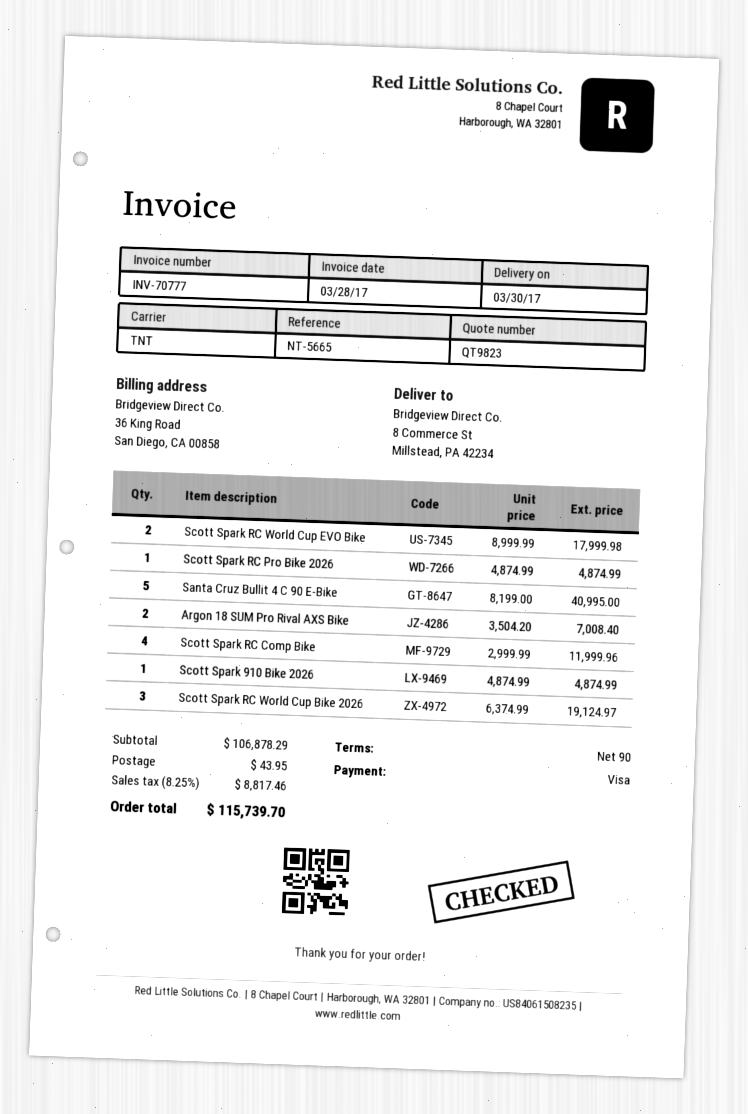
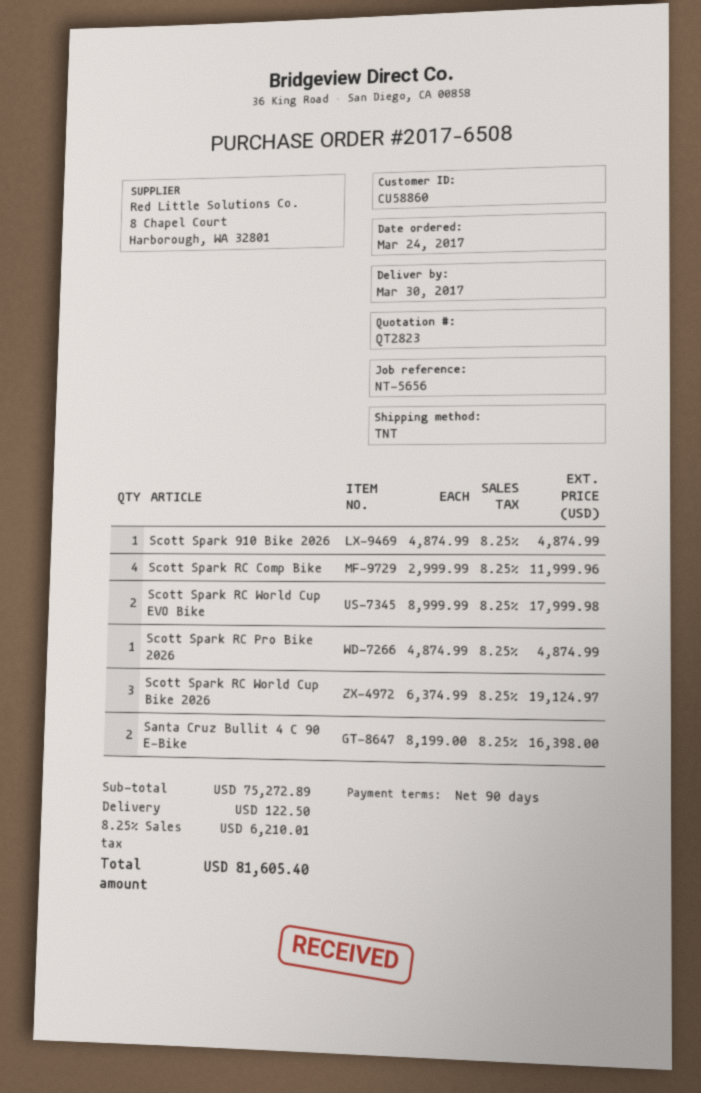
quote number: QT9823 -> QT2823
reference: NT-5665 -> NT-5656
Santa Cruz Bullit 4 C 90 E-Bike: 5 x 8199.00 = 40995.00 -> 2 x 8199.00 = 16398.00
Argon 18 SUM Pro Rival AXS Bike: 2 x 3504.20 = 7008.40 -> none
subtotal: 106878.29 -> 75272.89
shipping: 43.95 -> 122.50
tax: 8.25% = 8817.46 -> 8.25% = 6210.01
total: 115739.70 -> 81605.40

